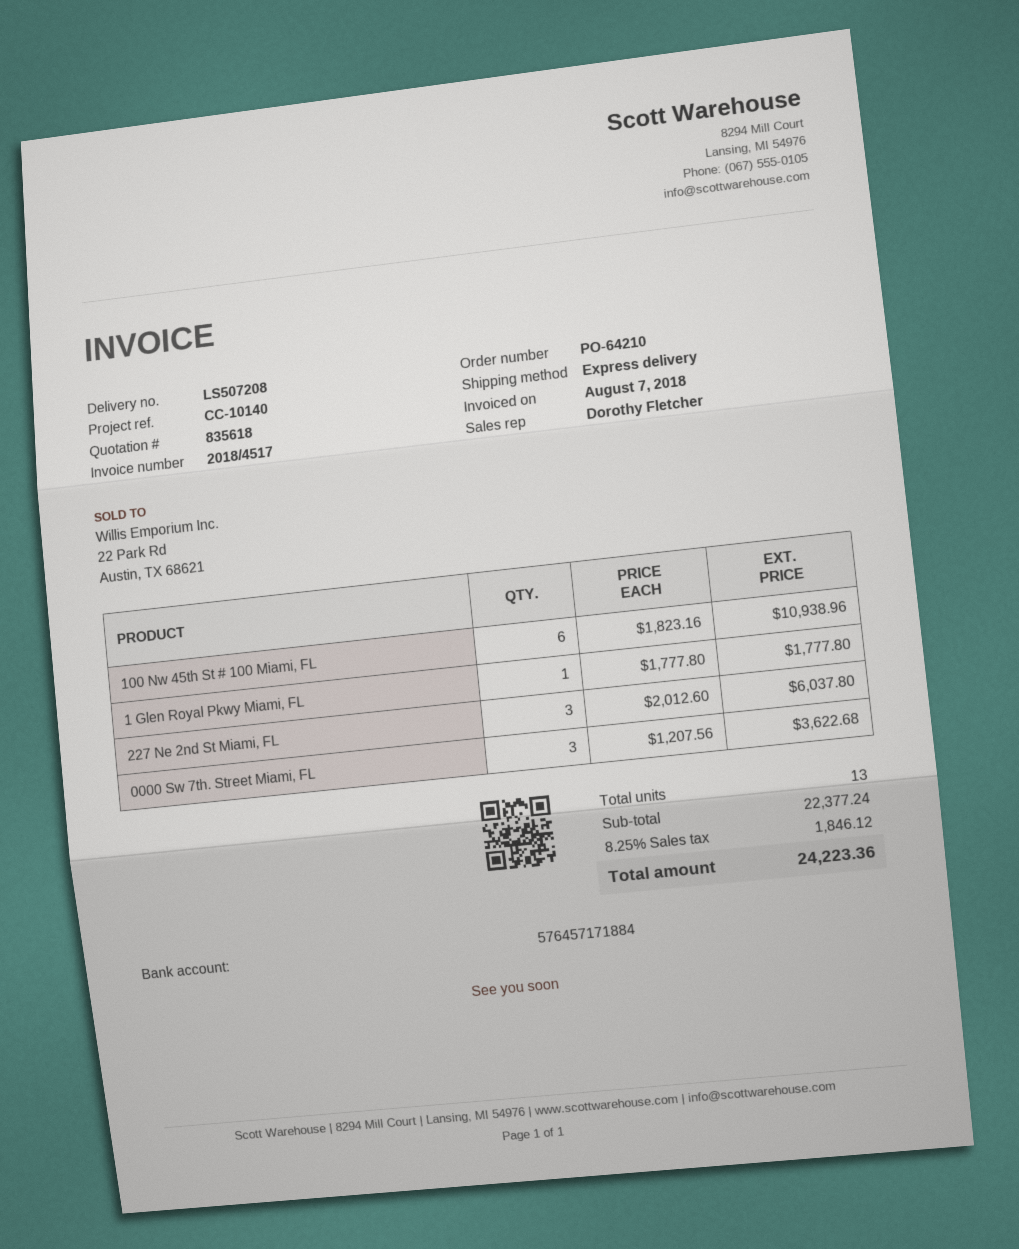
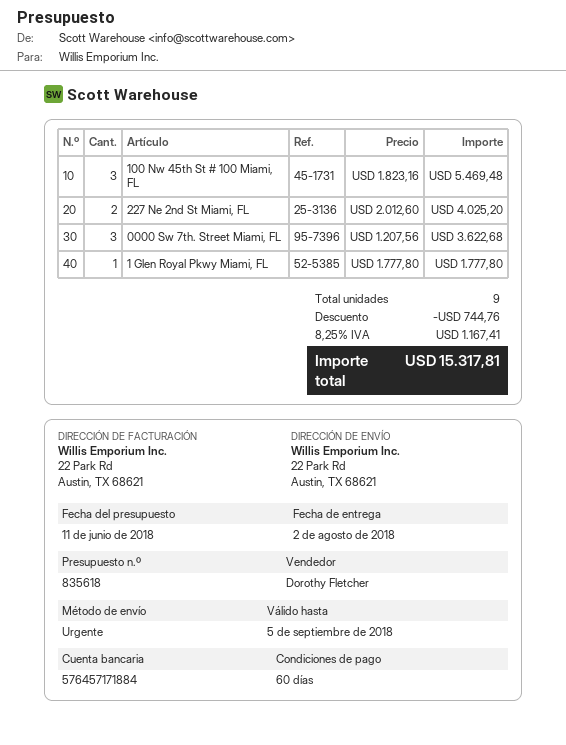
100 Nw 45th St # 100 Miami, FL: 6 x 1823.16 = 10938.96 -> 3 x 1823.16 = 5469.48
227 Ne 2nd St Miami, FL: 3 x 2012.60 = 6037.80 -> 2 x 2012.60 = 4025.20
total quantity: 13 -> 9
discount: none -> 744.76
tax: 8.25% = 1846.12 -> 8.25% = 1167.41
total: 24223.36 -> 15317.81

